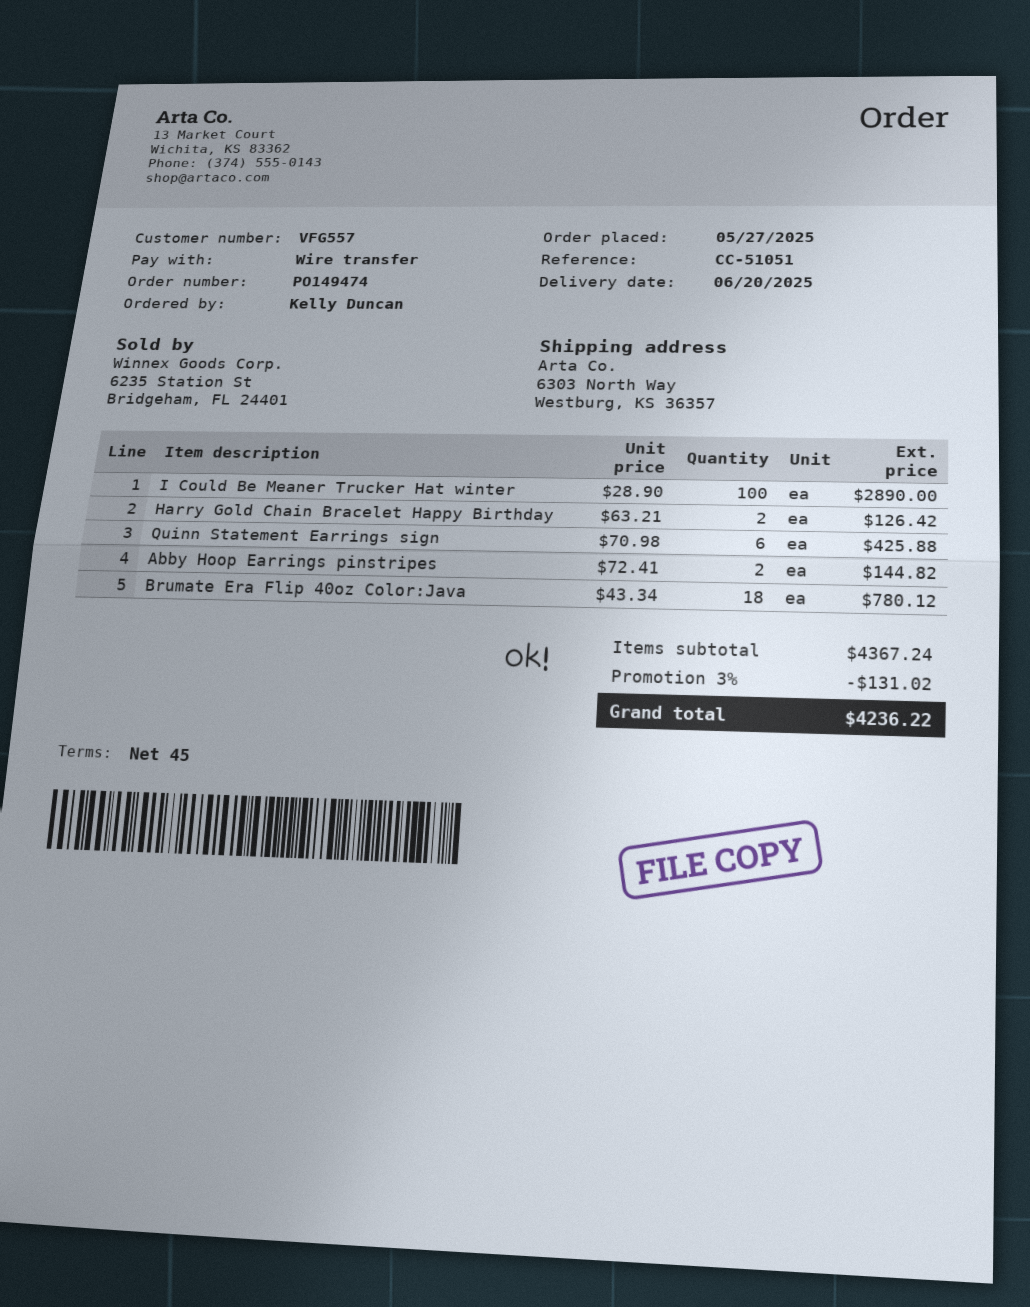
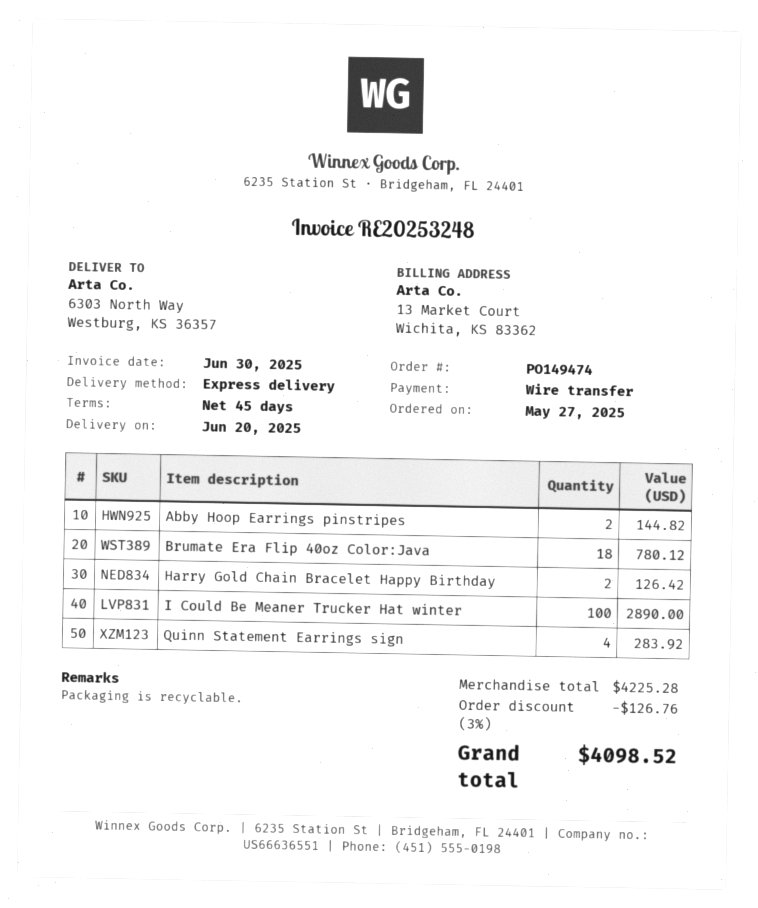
Quinn Statement Earrings sign: 6 for 425.88 -> 4 for 283.92
subtotal: 4367.24 -> 4225.28
discount: 3% = 131.02 -> 3% = 126.76
total: 4236.22 -> 4098.52

